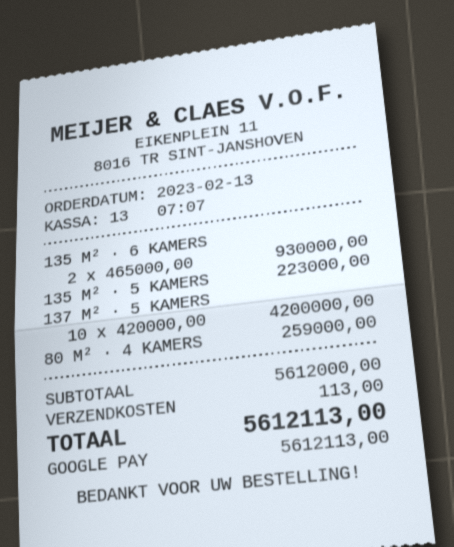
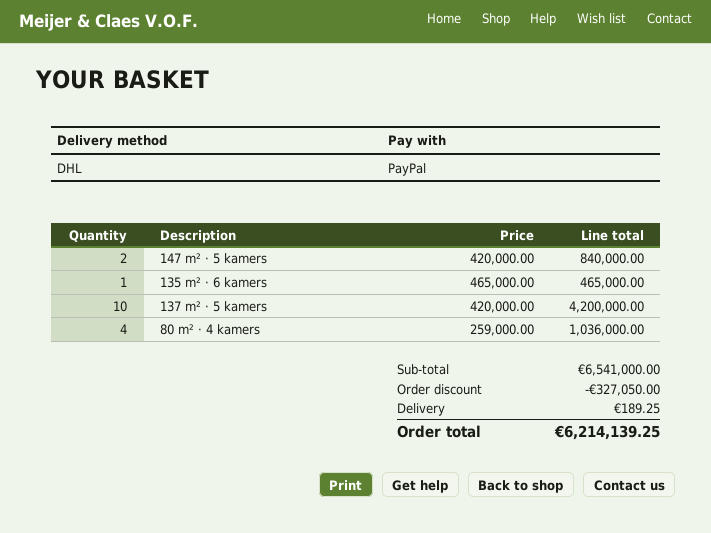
payment method: Google Pay -> PayPal
135 M² · 6 KAMERS: 2 x 465000.00 = 930000.00 -> 1 x 465000.00 = 465000.00
135 M² · 5 KAMERS: 1 x 223000.00 = 223000.00 -> none
80 M² · 4 KAMERS: 1 x 259000.00 = 259000.00 -> 4 x 259000.00 = 1036000.00
147 m² · 5 kamers: none -> 2 x 420000.00 = 840000.00
subtotal: 5612000.00 -> 6541000.00
discount: none -> 327050.00
shipping: 113.00 -> 189.25
total: 5612113.00 -> 6214139.25

